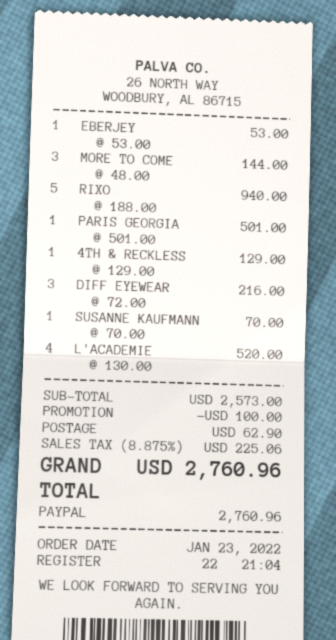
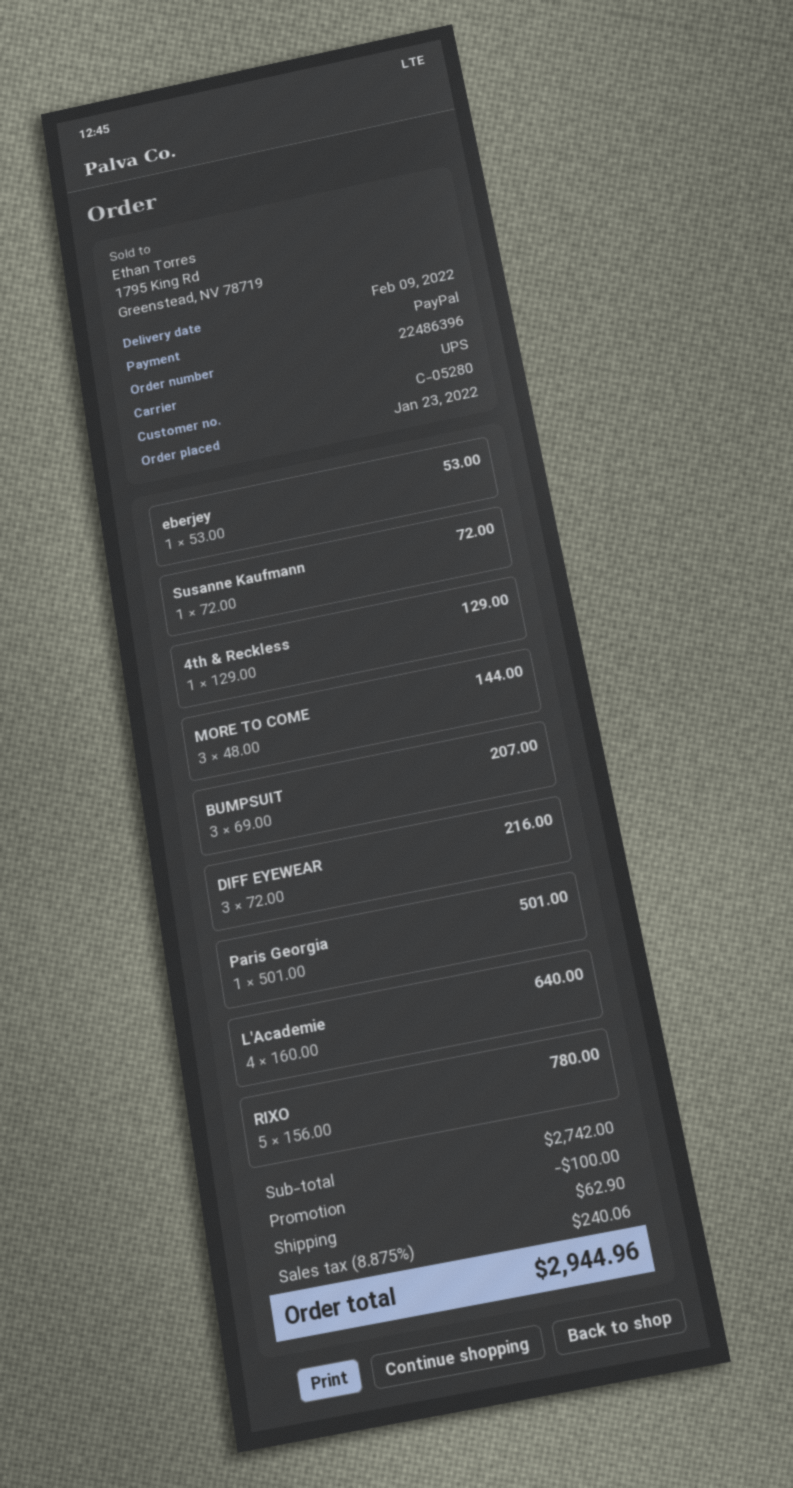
RIXO: 5 x 188.00 = 940.00 -> 5 x 156.00 = 780.00
SUSANNE KAUFMANN: 1 x 70.00 = 70.00 -> 1 x 72.00 = 72.00
L'ACADEMIE: 4 x 130.00 = 520.00 -> 4 x 160.00 = 640.00
BUMPSUIT: none -> 3 x 69.00 = 207.00
subtotal: 2573.00 -> 2742.00
tax: 8.875% = 225.06 -> 8.875% = 240.06
total: 2760.96 -> 2944.96

